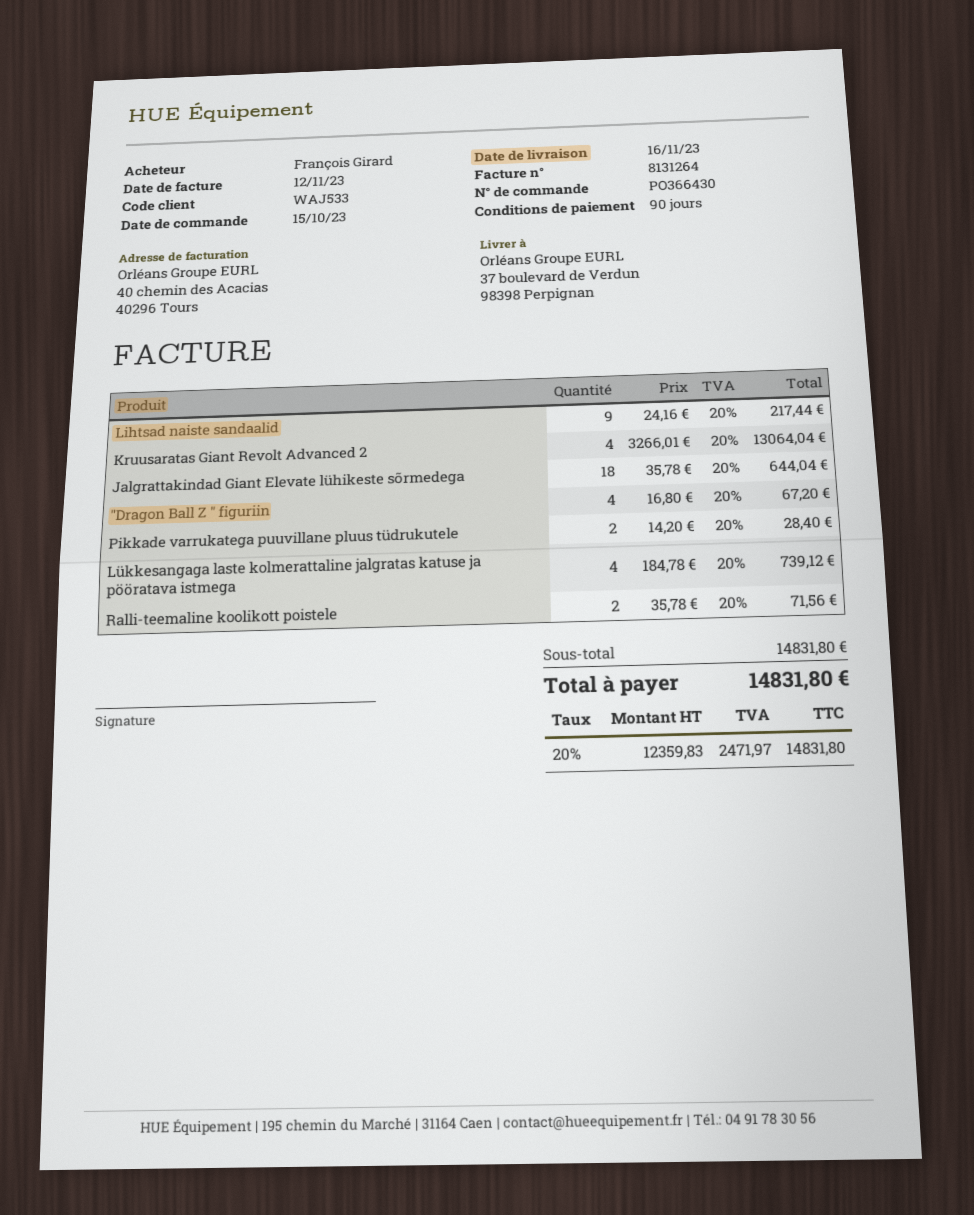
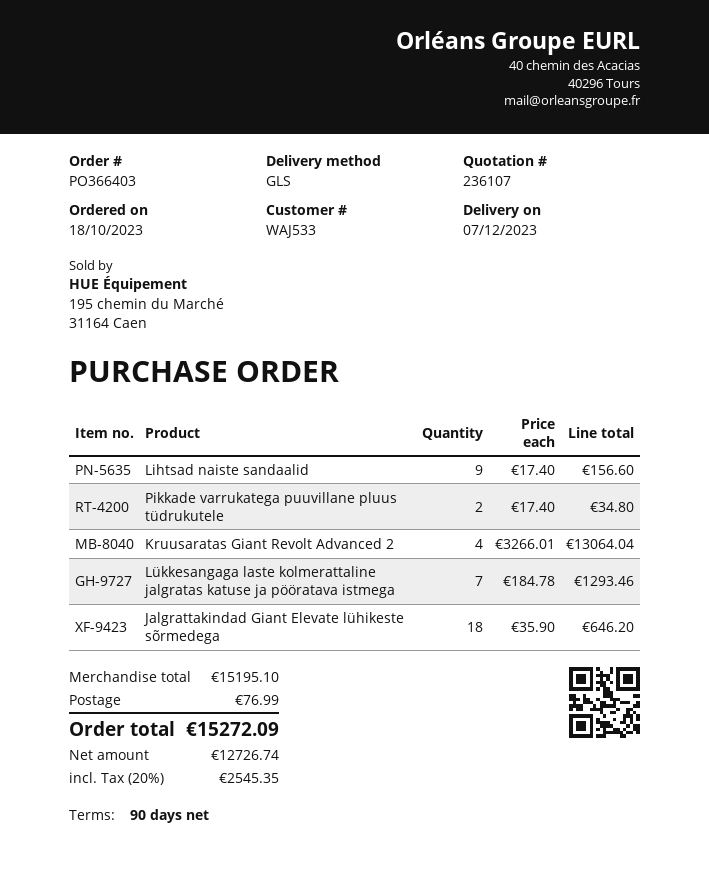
order number: PO366430 -> PO366403
order date: 2023-10-15 -> 2023-10-18
delivery date: 2023-11-16 -> 2023-12-07
Lihtsad naiste sandaalid: 9 x 24.16 = 217.44 -> 9 x 17.40 = 156.60
Jalgrattakindad Giant Elevate lühikeste sõrmedega: 18 x 35.78 = 644.04 -> 18 x 35.90 = 646.20
"Dragon Ball Z " figuriin: 4 x 16.80 = 67.20 -> none
Pikkade varrukatega puuvillane pluus tüdrukutele: 2 x 14.20 = 28.40 -> 2 x 17.40 = 34.80
Lükkesangaga laste kolmerattaline jalgratas katuse ja pööratava istmega: 4 x 184.78 = 739.12 -> 7 x 184.78 = 1293.46
Ralli-teemaline koolikott poistele: 2 x 35.78 = 71.56 -> none
subtotal: 14831.80 -> 15195.10
shipping: none -> 76.99
net: 12359.83 -> 12726.74
tax: 20% = 2471.97 -> 20% = 2545.35
total: 14831.80 -> 15272.09

